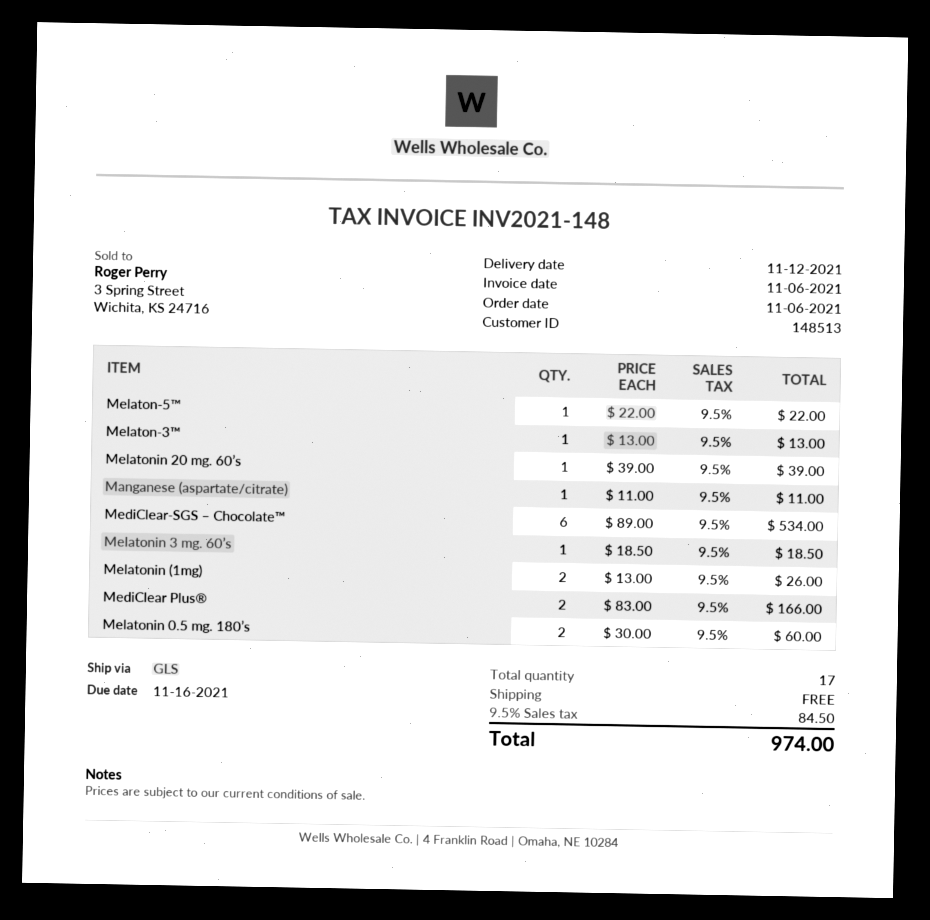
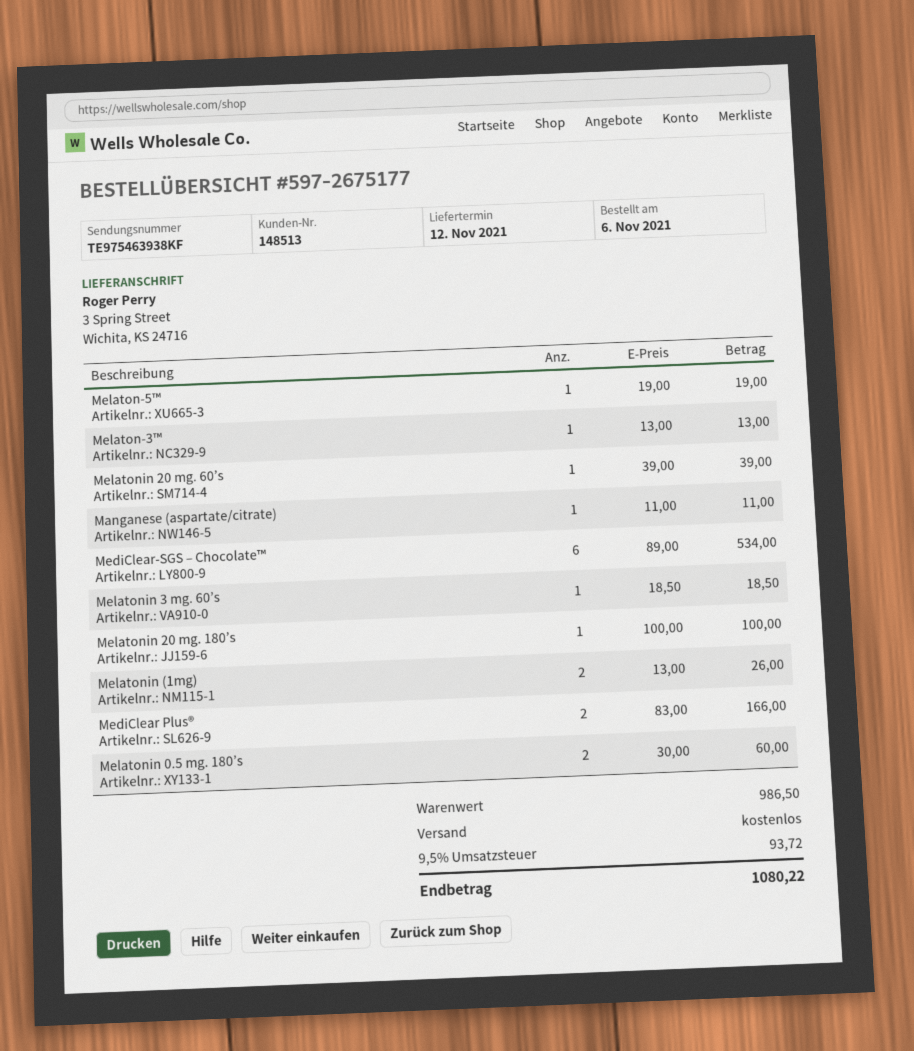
Melaton-5™: 1 x 22.00 = 22.00 -> 1 x 19.00 = 19.00
Melatonin 20 mg. 180’s: none -> 1 x 100.00 = 100.00
tax: 9.5% = 84.50 -> 9.5% = 93.72
total: 974.00 -> 1080.22

